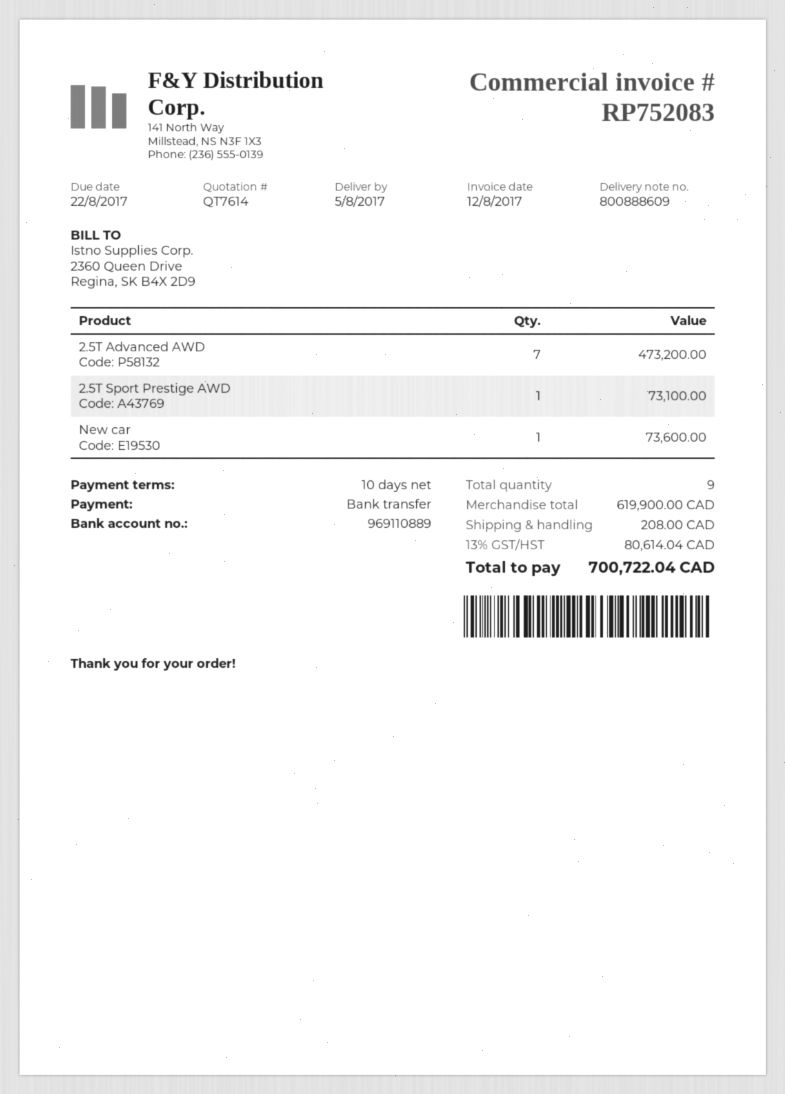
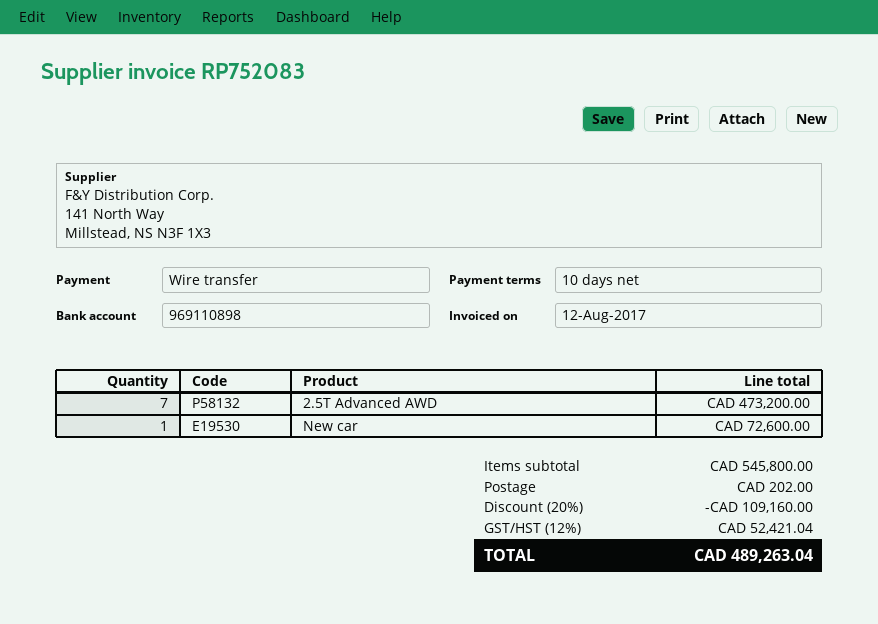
bank account: 969110889 -> 969110898
2.5T Sport Prestige AWD: 1 for 73100.00 -> none
New car: 1 for 73600.00 -> 1 for 72600.00
subtotal: 619900.00 -> 545800.00
discount: none -> 20% = 109160.00
shipping: 208.00 -> 202.00
tax: 13% = 80614.04 -> 12% = 52421.04
total: 700722.04 -> 489263.04

